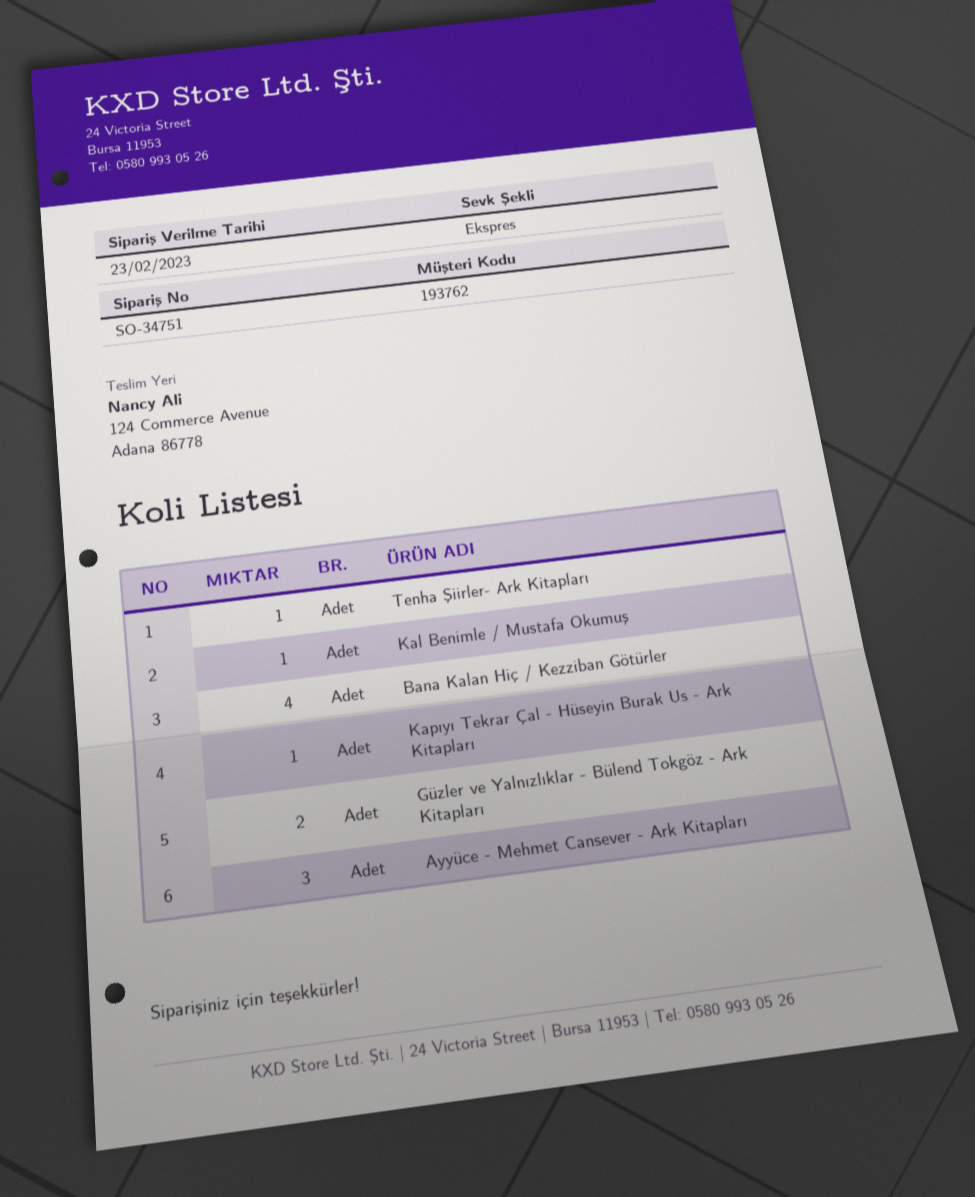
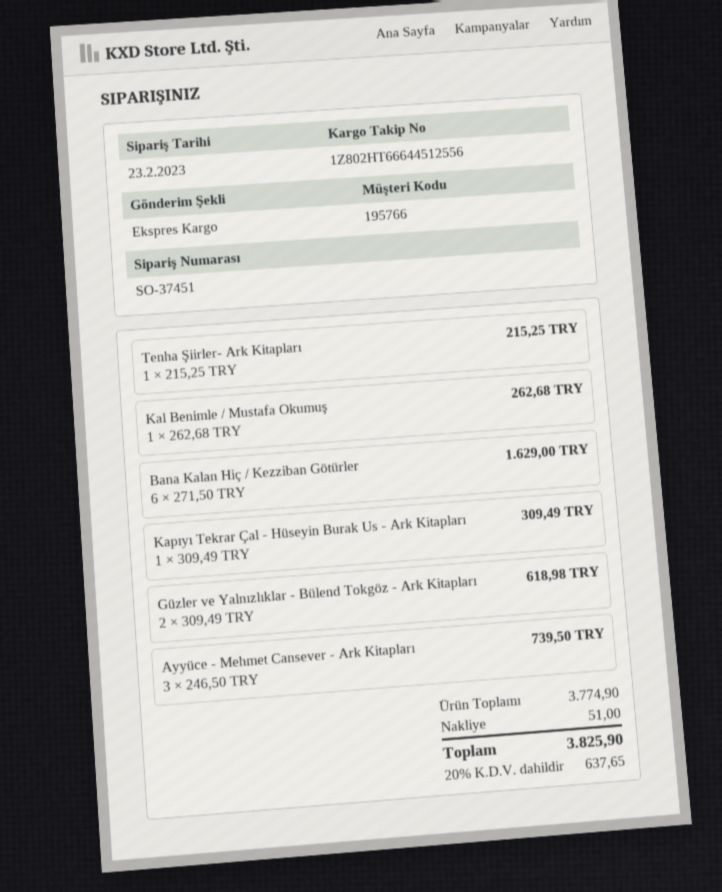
order number: SO-34751 -> SO-37451
customer number: 193762 -> 195766
Bana Kalan Hiç / Kezziban Götürler: 4 -> 6

